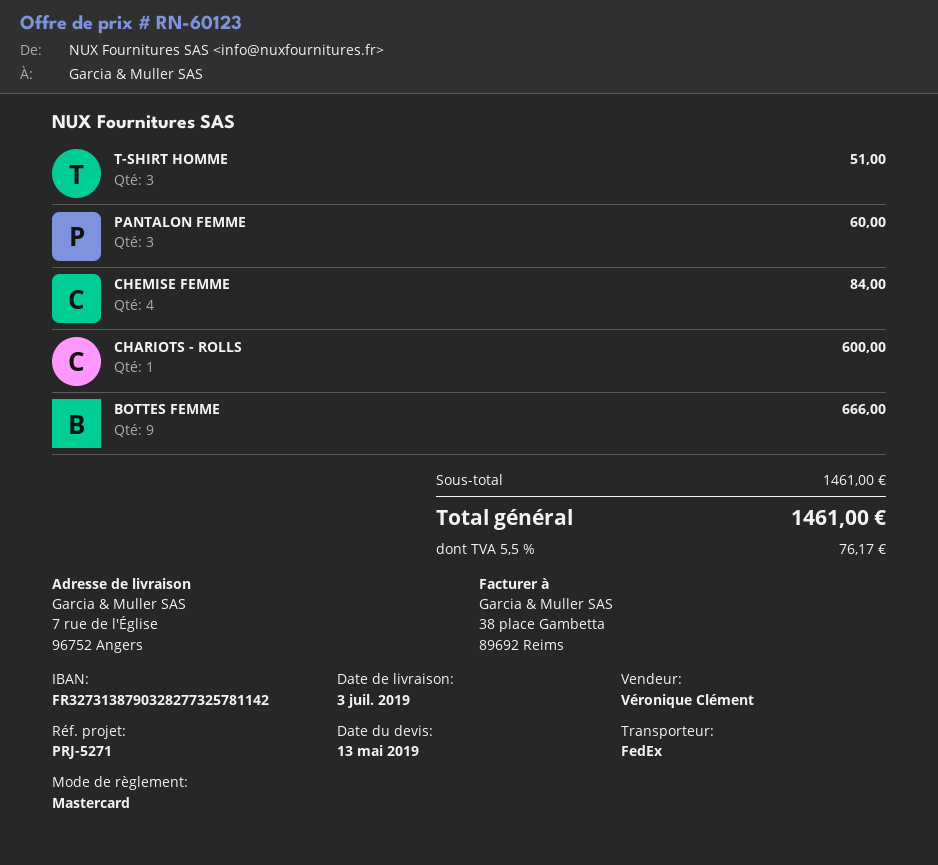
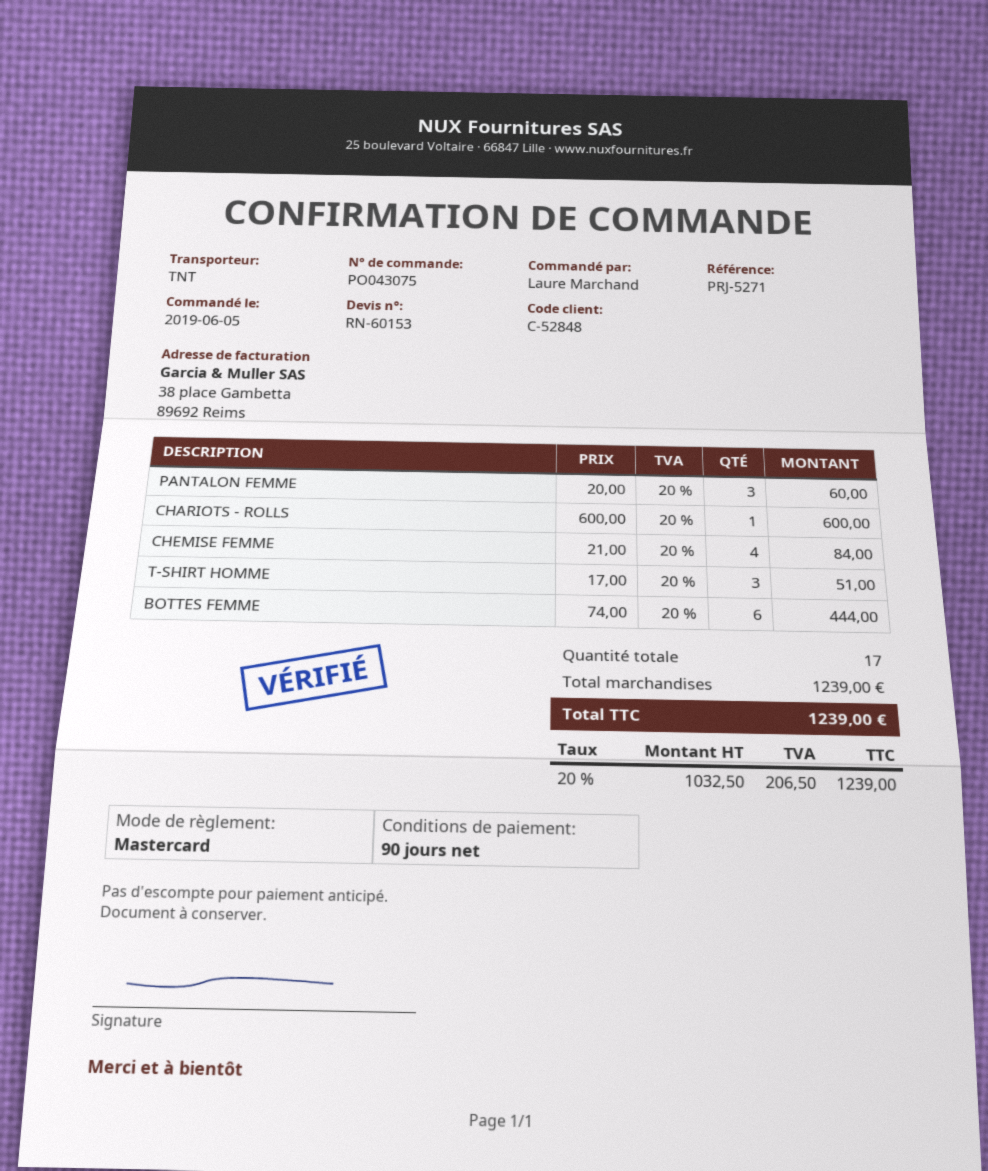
quote number: RN-60123 -> RN-60153
shipping method: FedEx -> TNT
BOTTES FEMME: 9 for 666.00 -> 6 for 444.00
subtotal: 1461.00 -> 1239.00
tax: 5.5% = 76.17 -> 20% = 206.50
total: 1461.00 -> 1239.00

